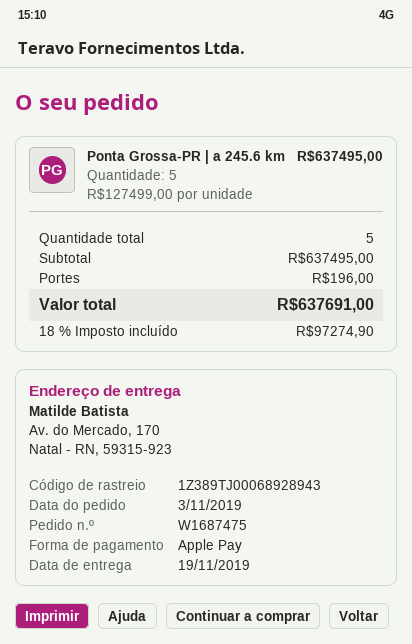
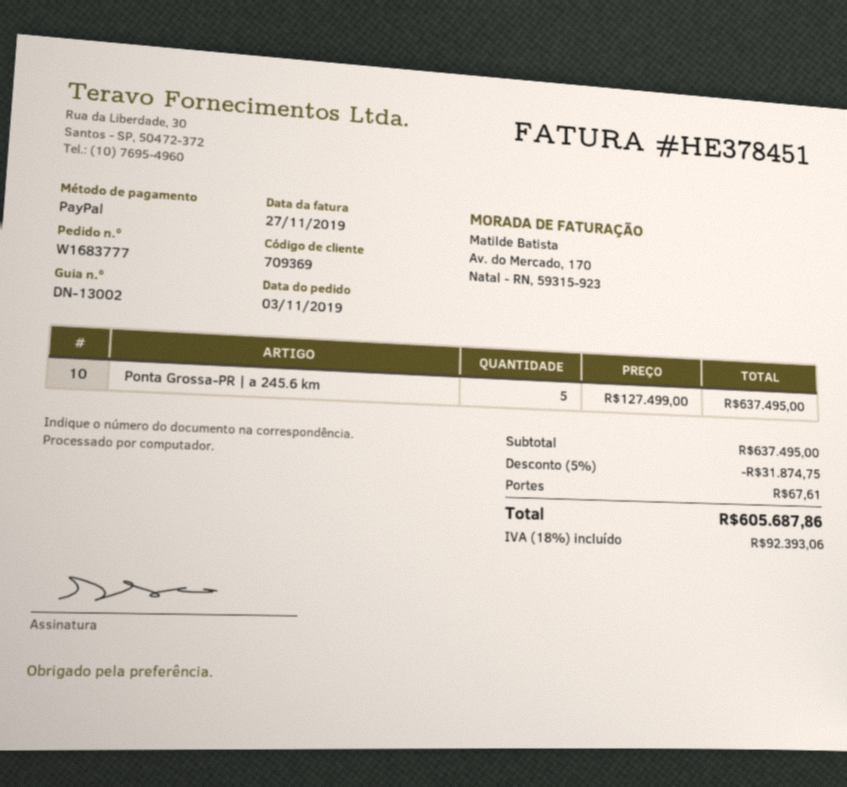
order number: W1687475 -> W1683777
payment method: Apple Pay -> PayPal
discount: none -> 5% = 31874.75
shipping: 196.00 -> 67.61
tax: 18% = 97274.90 -> 18% = 92393.06
total: 637691.00 -> 605687.86

